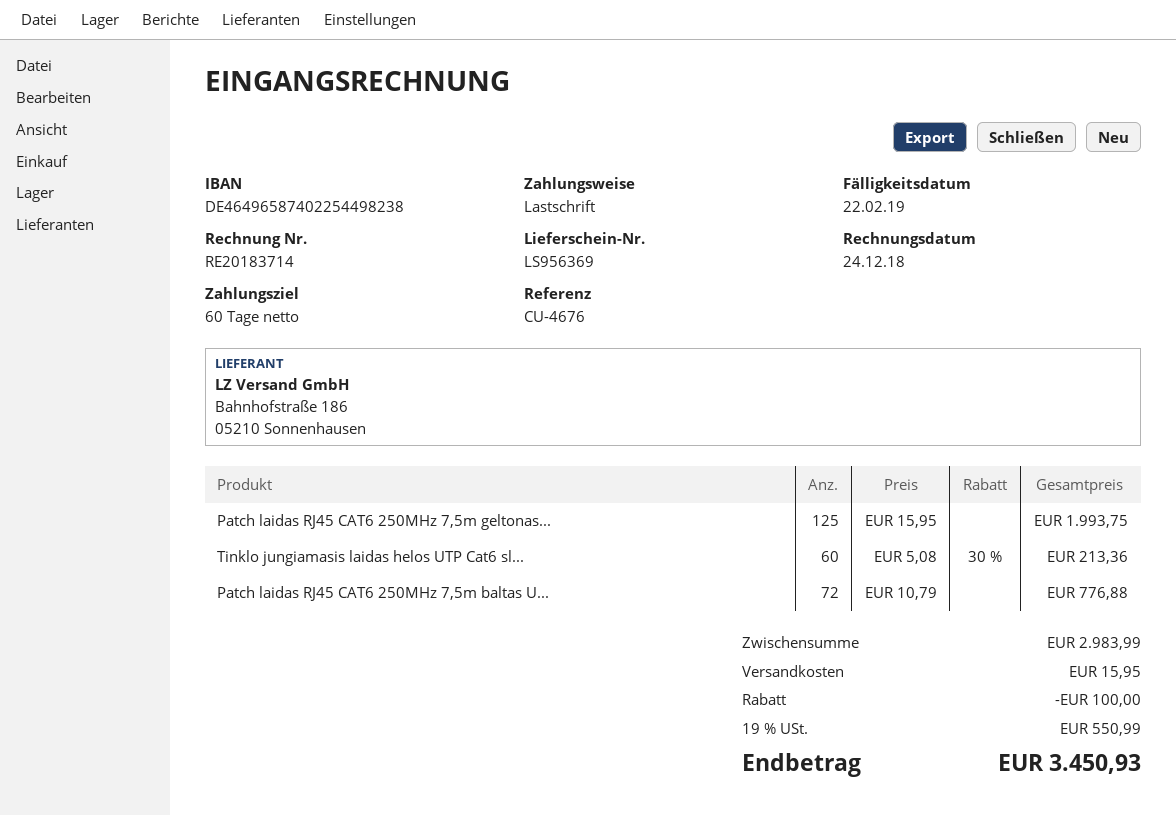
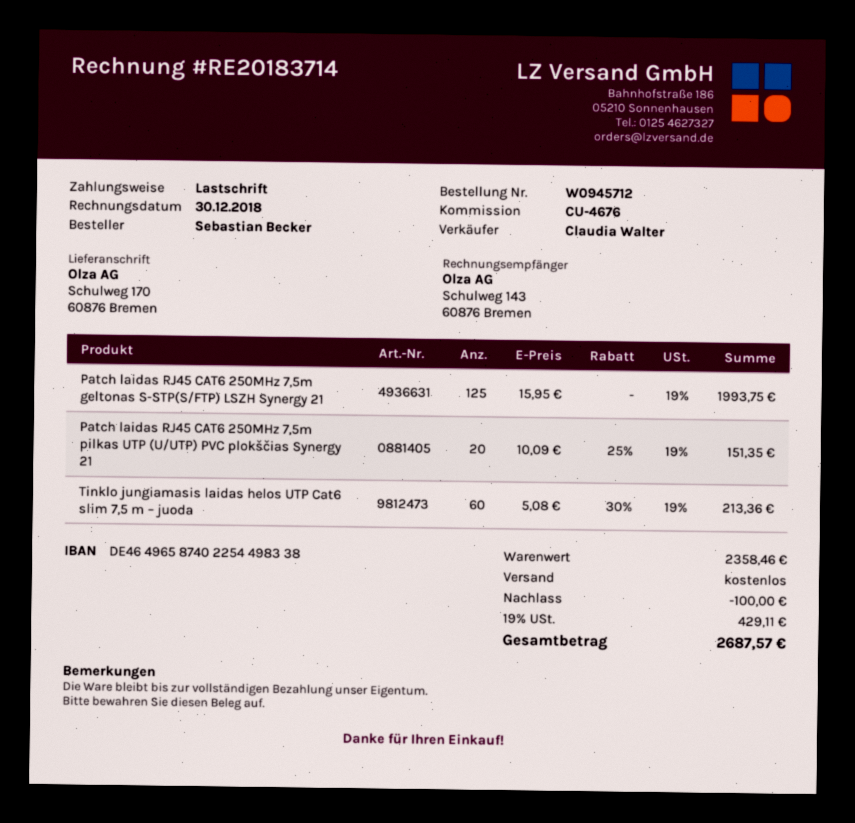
invoice date: 2018-12-24 -> 2018-12-30
bank account: DE46496587402254498238 -> DE46496587402254498338
Patch laidas RJ45 CAT6 250MHz 7,5m baltas U...: 72 x 10.79 = 776.88 -> none
Patch laidas RJ45 CAT6 250MHz 7,5m pilkas UTP (U/UTP) PVC plokščias Synergy 21: none -> 20 x 10.09 - 25% = 151.35
subtotal: 2983.99 -> 2358.46
shipping: 15.95 -> 0.00
tax: 19% = 550.99 -> 19% = 429.11
total: 3450.93 -> 2687.57

